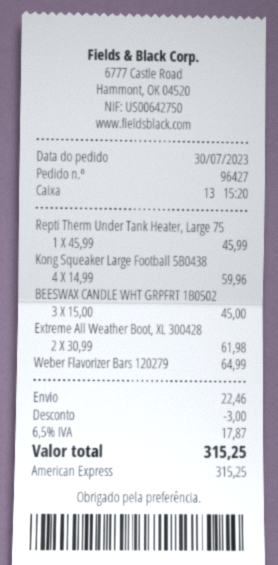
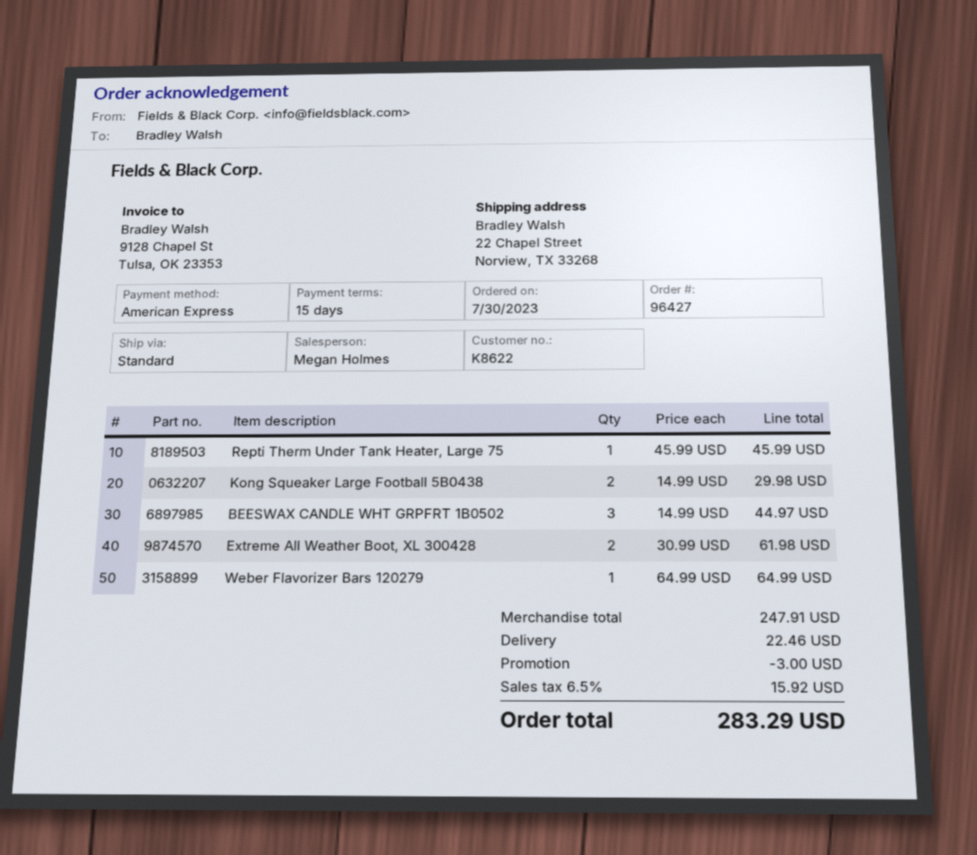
Kong Squeaker Large Football 5B0438: 4 x 14.99 = 59.96 -> 2 x 14.99 = 29.98
BEESWAX CANDLE WHT GRPFRT 1B0502: 3 x 15.00 = 45.00 -> 3 x 14.99 = 44.97
tax: 6.5% = 17.87 -> 6.5% = 15.92
total: 315.25 -> 283.29

